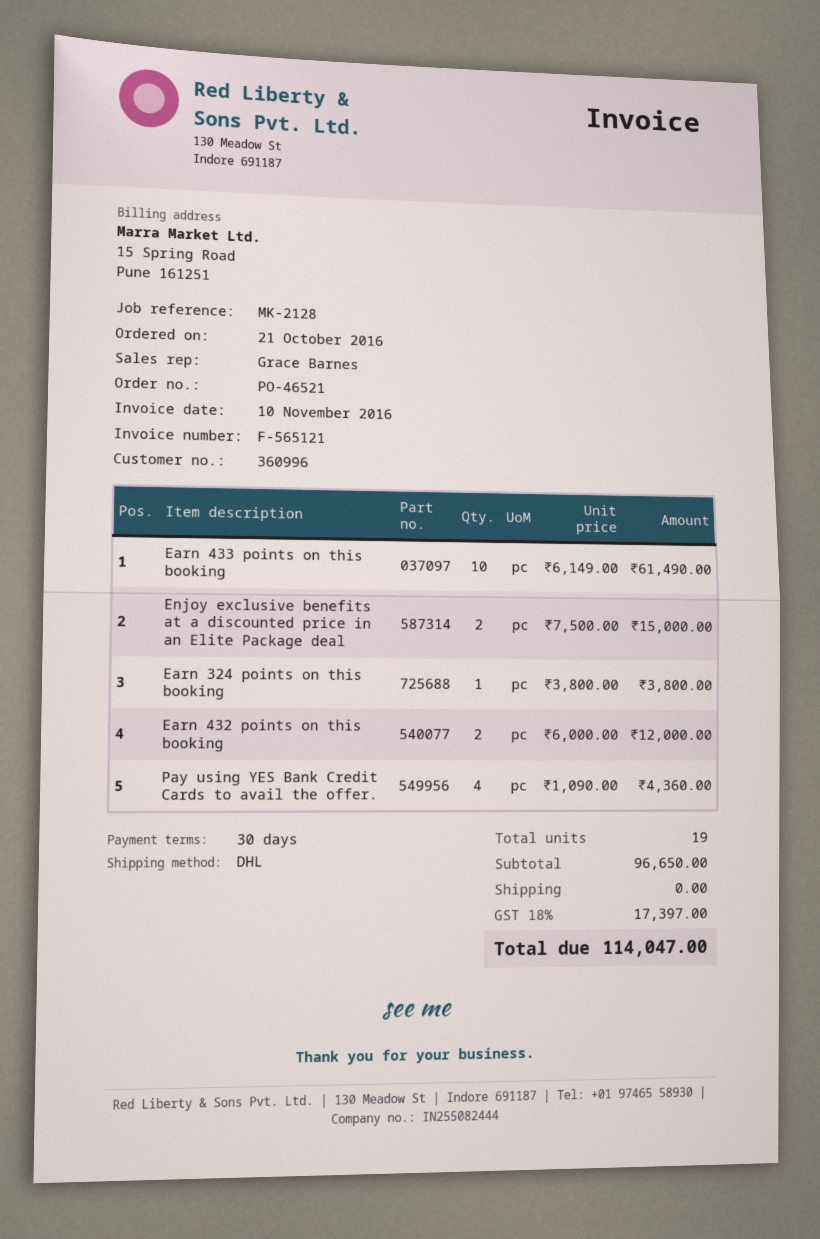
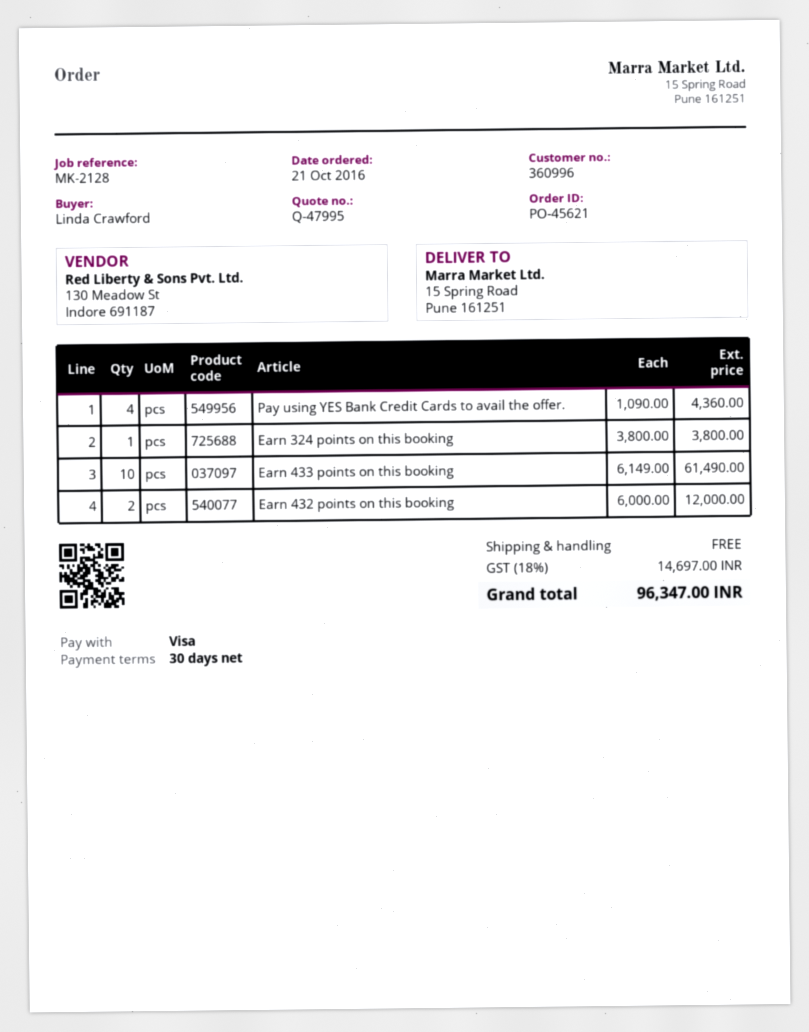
order number: PO-46521 -> PO-45621
Enjoy exclusive benefits at a discounted price in an Elite Package deal: 2 x 7500.00 = 15000.00 -> none
tax: 18% = 17397.00 -> 18% = 14697.00
total: 114047.00 -> 96347.00

